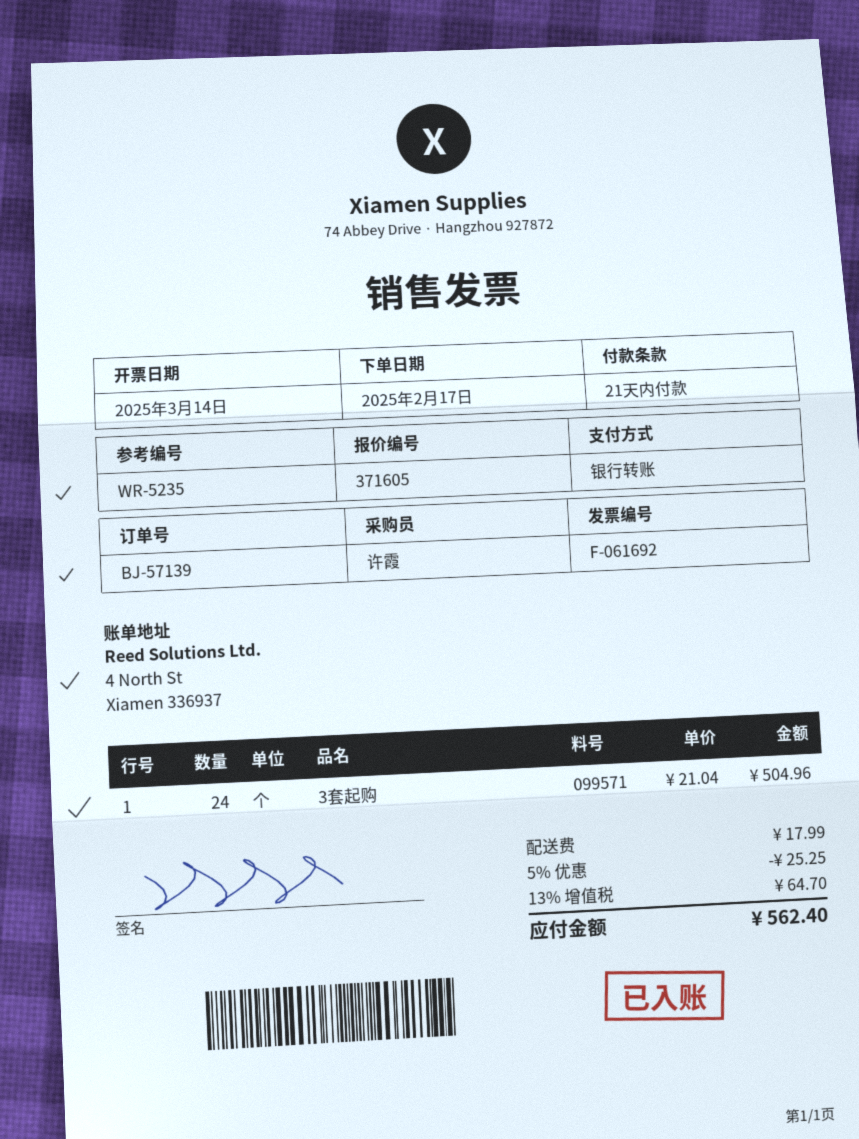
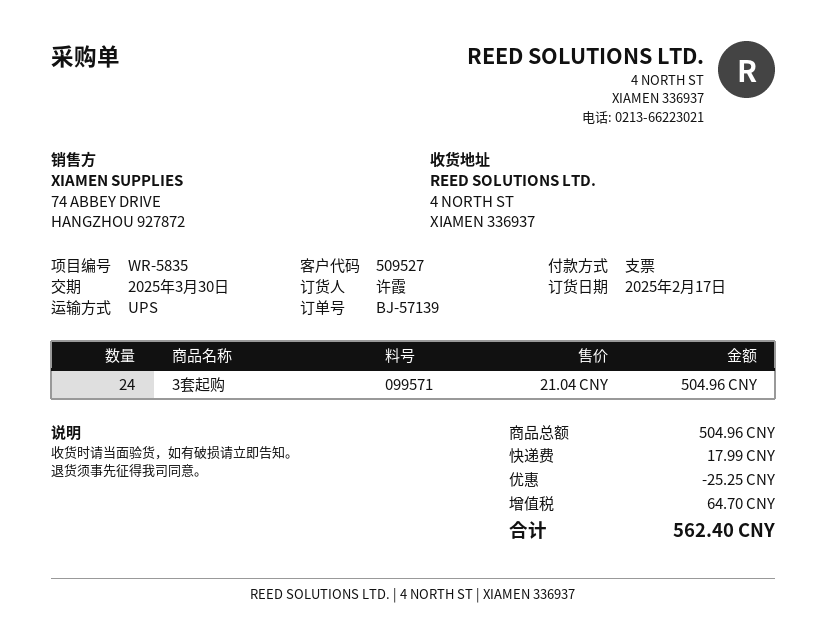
reference: WR-5235 -> WR-5835
payment method: bank transfer -> cheque

